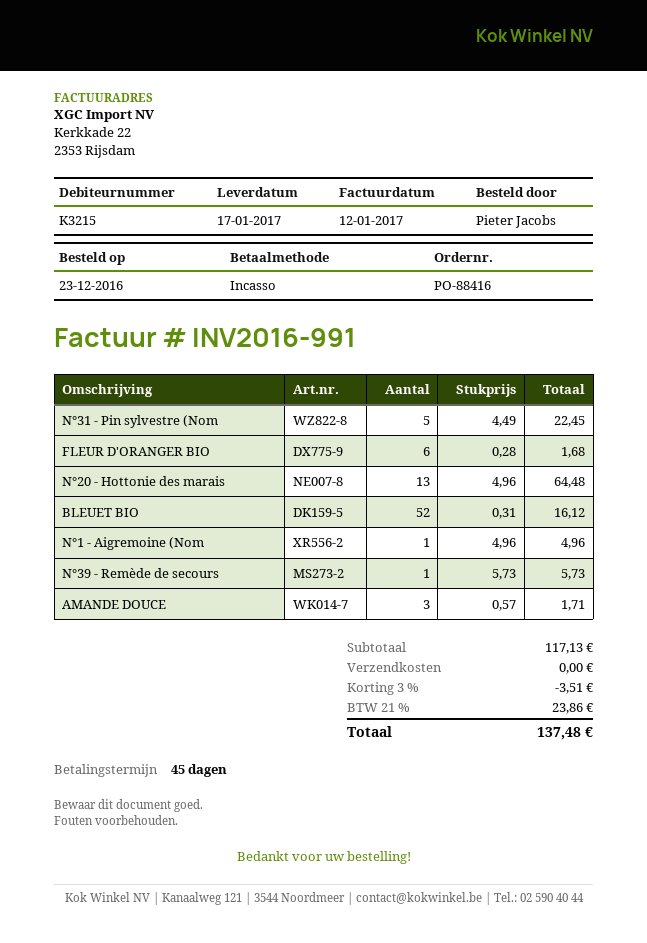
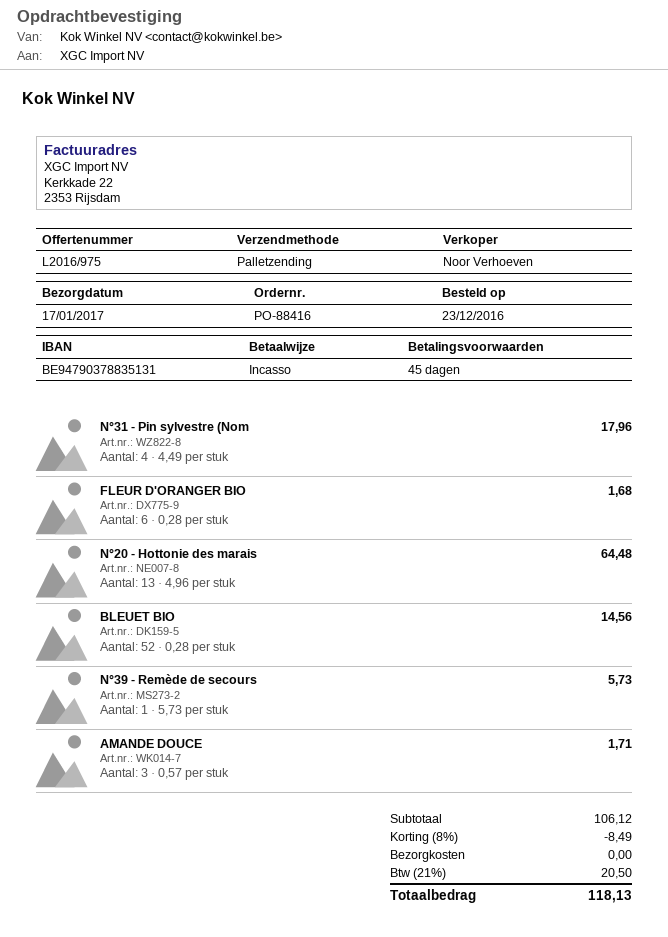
N°31 - Pin sylvestre (Nom: 5 x 4.49 = 22.45 -> 4 x 4.49 = 17.96
BLEUET BIO: 52 x 0.31 = 16.12 -> 52 x 0.28 = 14.56
N°1 - Aigremoine (Nom: 1 x 4.96 = 4.96 -> none
subtotal: 117.13 -> 106.12
discount: 3% = 3.51 -> 8% = 8.49
tax: 21% = 23.86 -> 21% = 20.50
total: 137.48 -> 118.13

